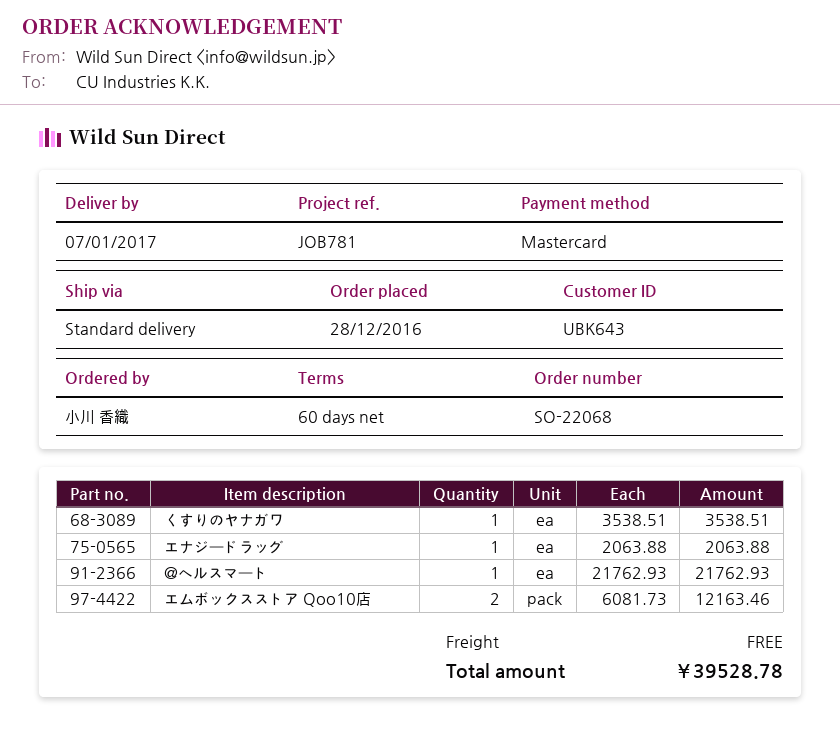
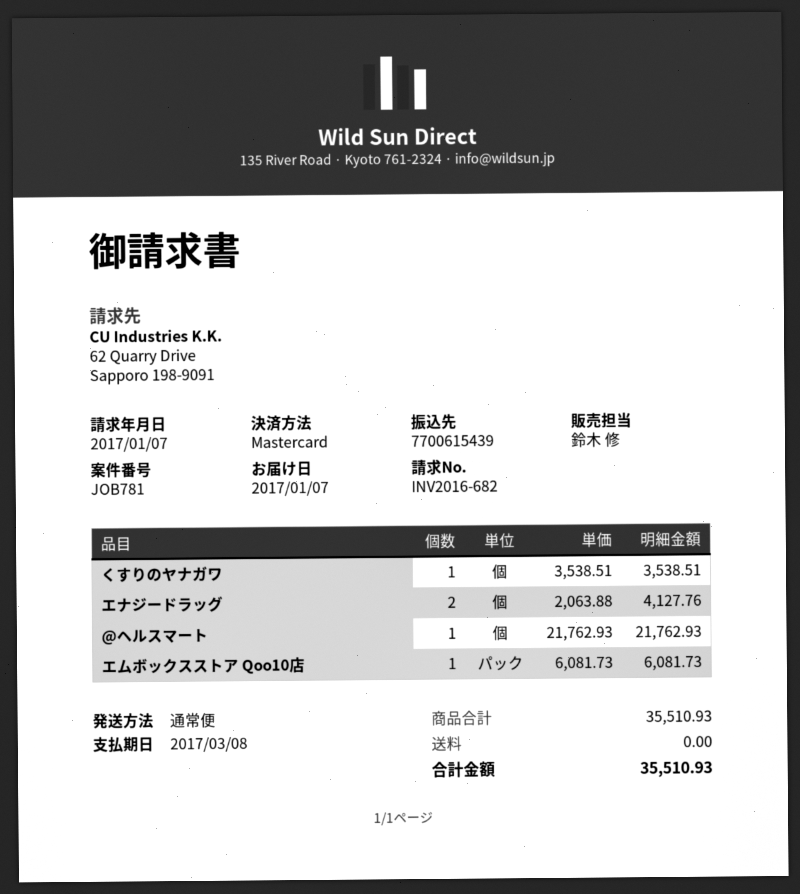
エナジードラッグ: 1 x 2063.88 = 2063.88 -> 2 x 2063.88 = 4127.76
エムボックスストア Qoo10店: 2 x 6081.73 = 12163.46 -> 1 x 6081.73 = 6081.73
total: 39528.78 -> 35510.93

